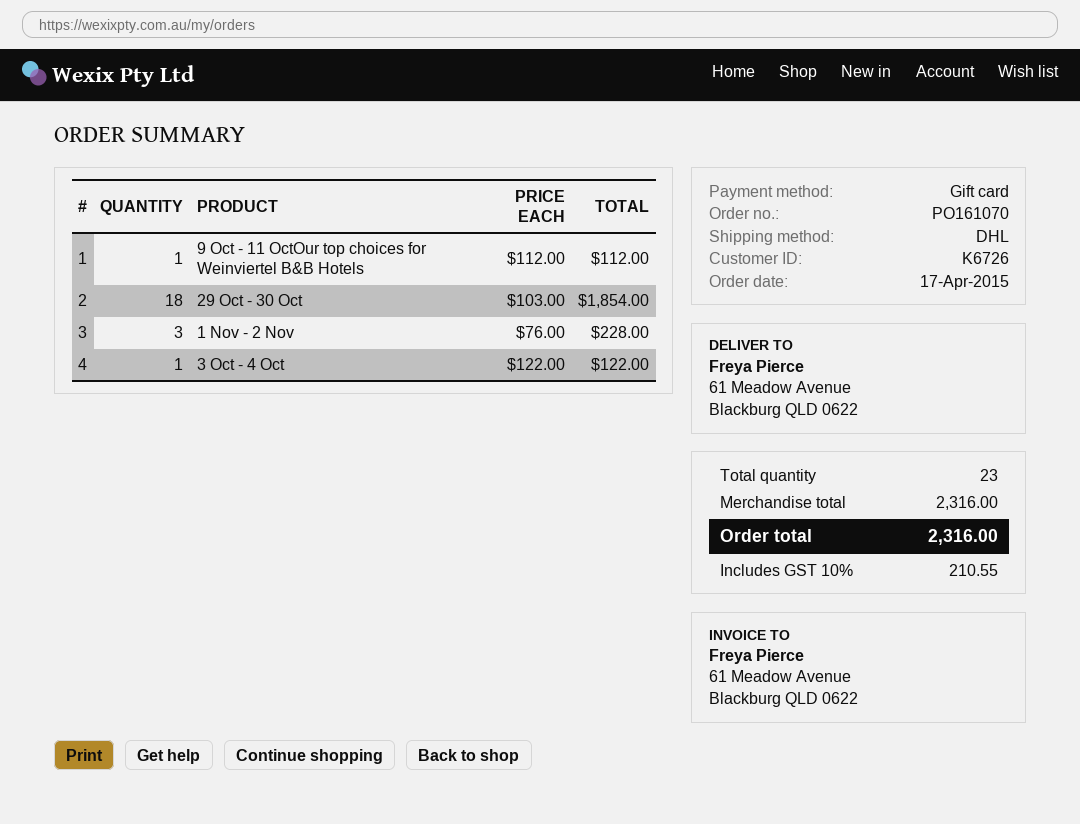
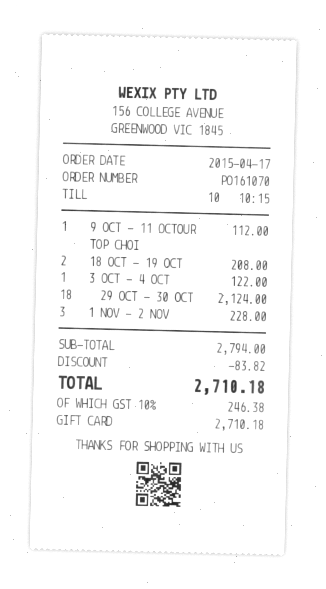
29 Oct - 30 Oct: 18 for 1854.00 -> 18 for 2124.00
18 OCT - 19 OCT: none -> 2 for 208.00
subtotal: 2316.00 -> 2794.00
discount: none -> 83.82
tax: 10% = 210.55 -> 10% = 246.38
total: 2316.00 -> 2710.18

